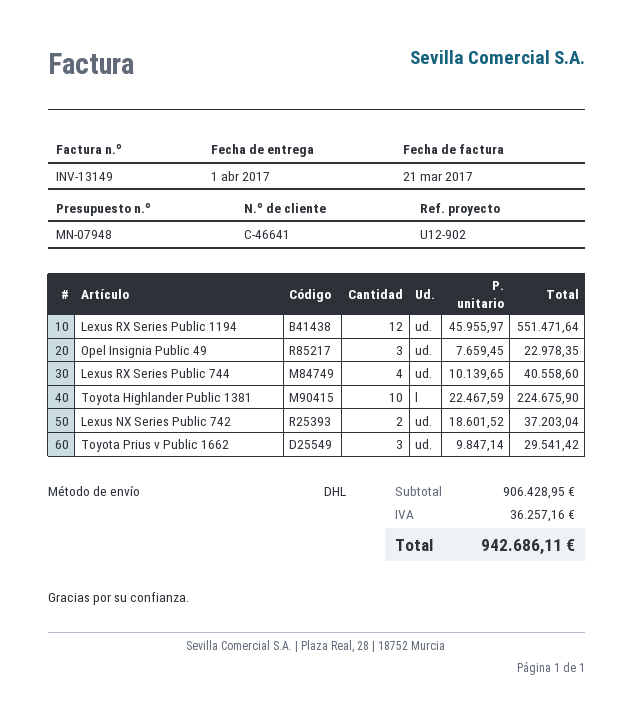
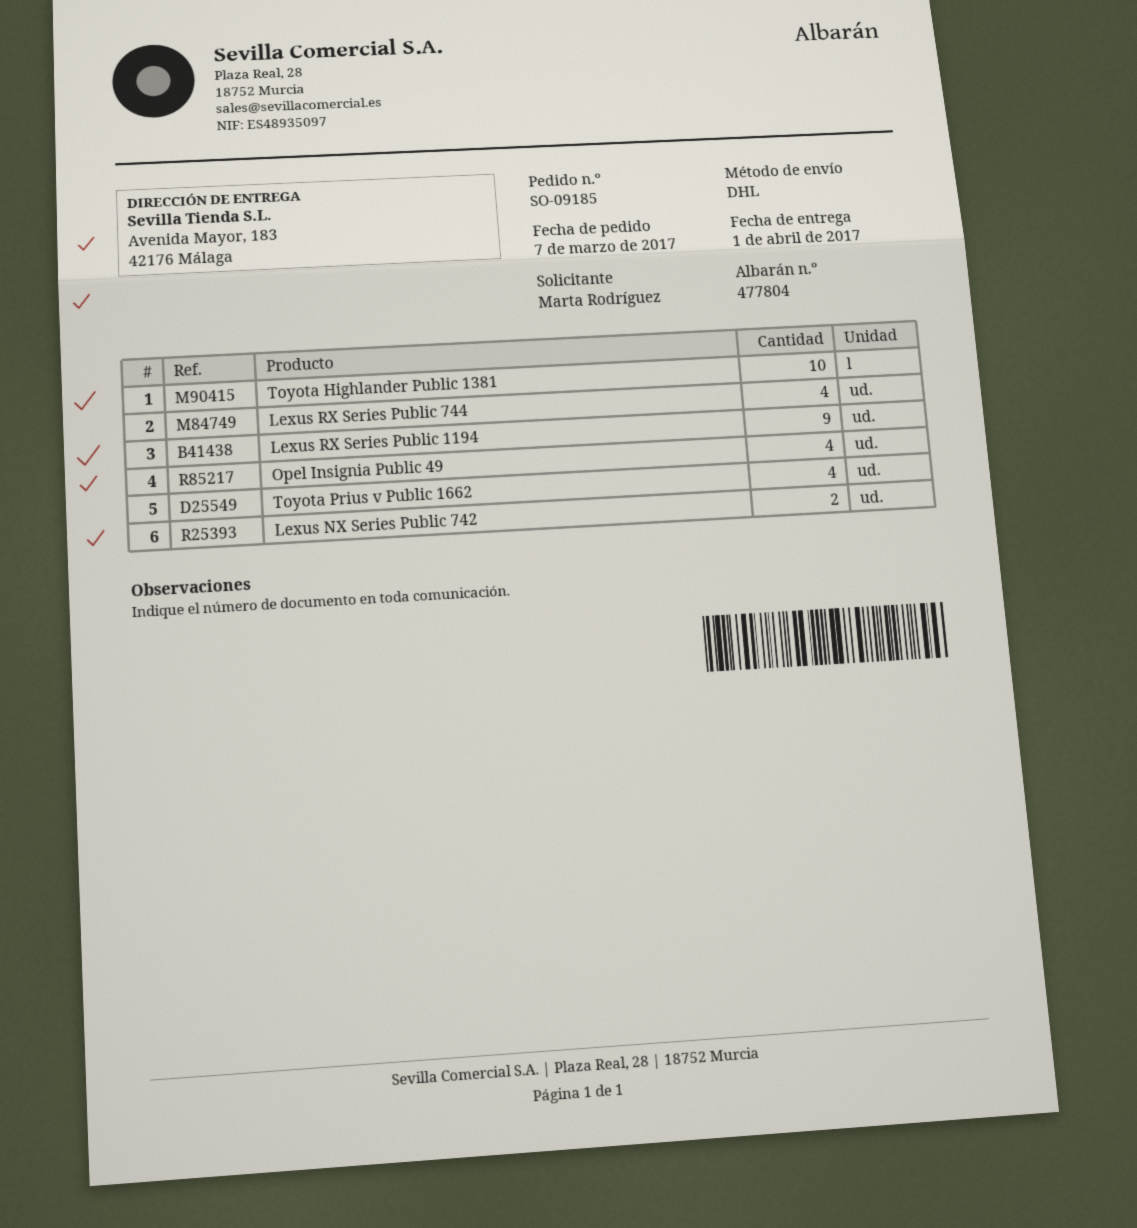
Lexus RX Series Public 1194: 12 -> 9
Opel Insignia Public 49: 3 -> 4
Toyota Prius v Public 1662: 3 -> 4

